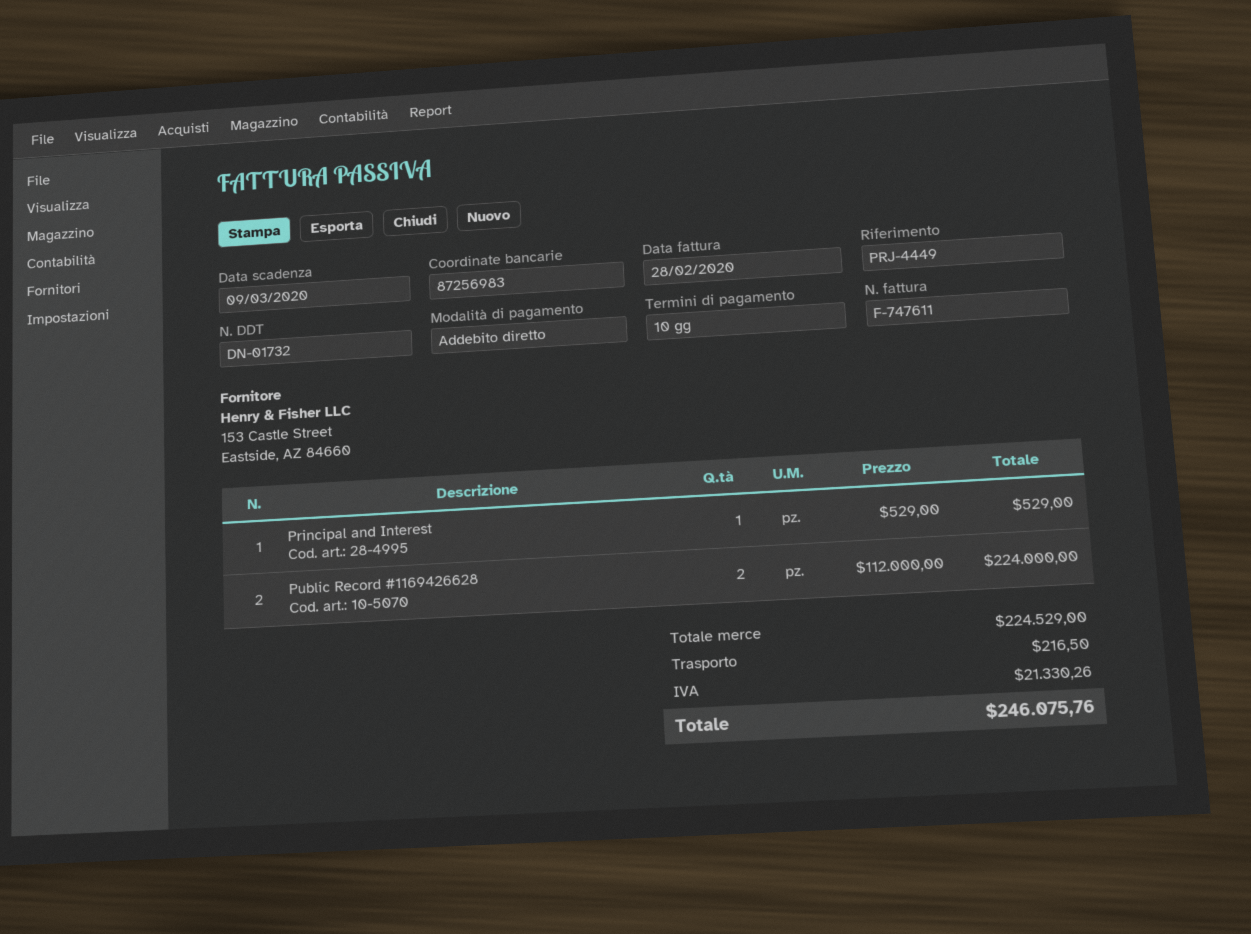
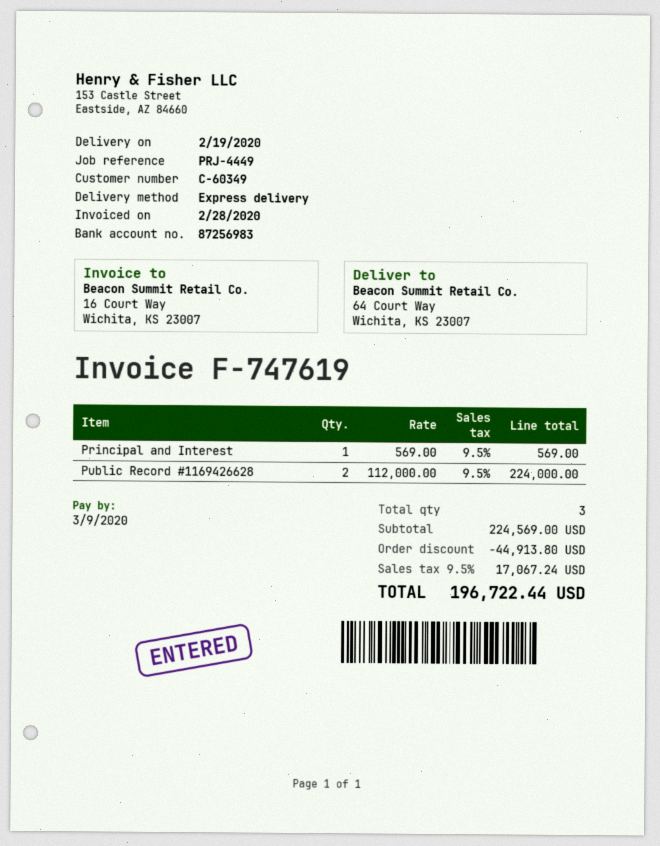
invoice number: F-747611 -> F-747619
Principal and Interest: 1 x 529.00 = 529.00 -> 1 x 569.00 = 569.00
subtotal: 224529.00 -> 224569.00
discount: none -> 44913.80
shipping: 216.50 -> none
tax: 21330.26 -> 17067.24
total: 246075.76 -> 196722.44

